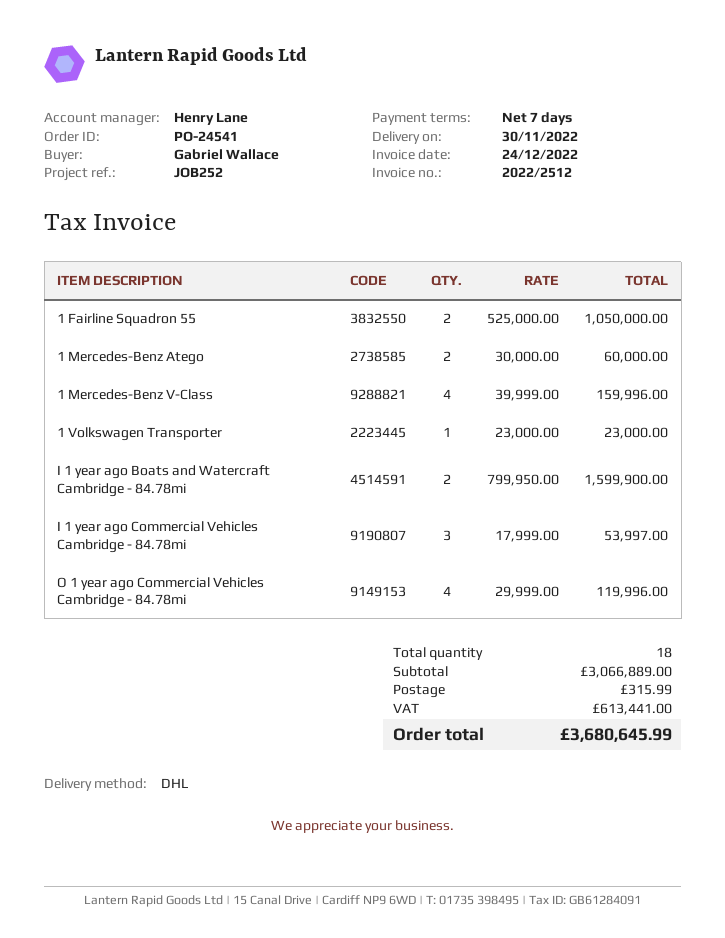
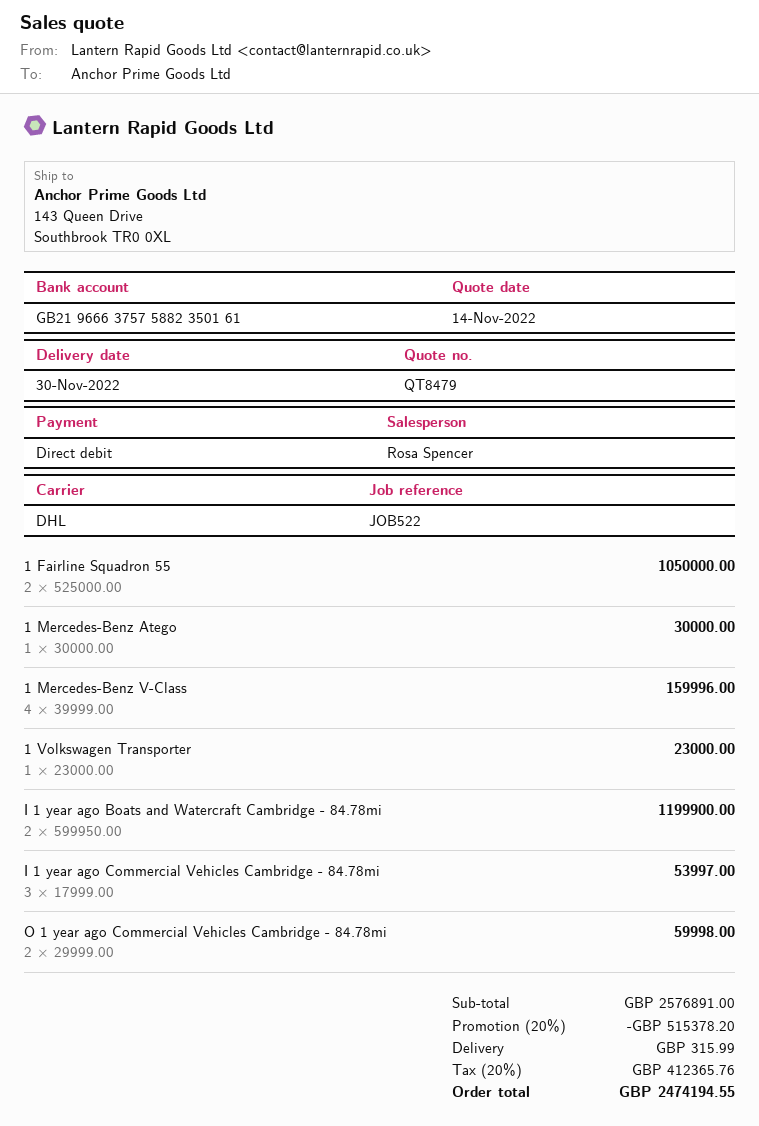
reference: JOB252 -> JOB522
sales rep: Henry Lane -> Rosa Spencer
1 Mercedes-Benz Atego: 2 x 30000.00 = 60000.00 -> 1 x 30000.00 = 30000.00
I 1 year ago Boats and Watercraft Cambridge - 84.78mi: 2 x 799950.00 = 1599900.00 -> 2 x 599950.00 = 1199900.00
O 1 year ago Commercial Vehicles Cambridge - 84.78mi: 4 x 29999.00 = 119996.00 -> 2 x 29999.00 = 59998.00
subtotal: 3066889.00 -> 2576891.00
discount: none -> 20% = 515378.20
tax: 613441.00 -> 412365.76
total: 3680645.99 -> 2474194.55

